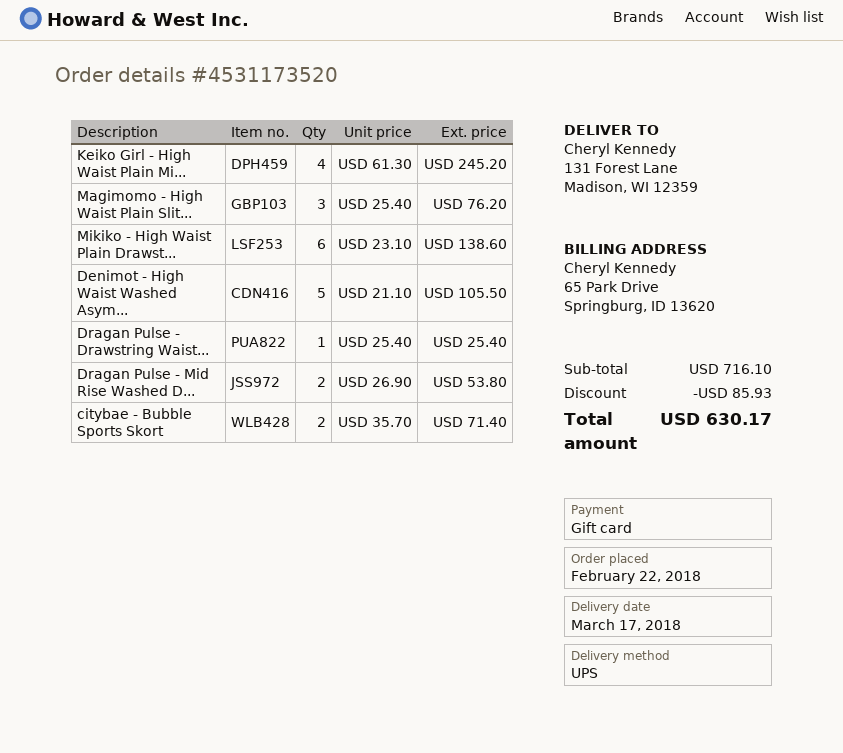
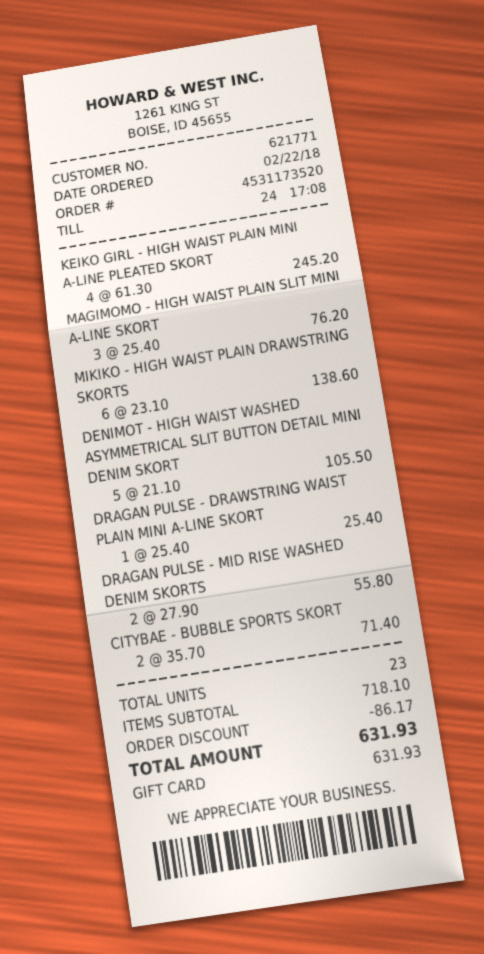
Dragan Pulse - Mid Rise Washed D...: 2 x 26.90 = 53.80 -> 2 x 27.90 = 55.80
subtotal: 716.10 -> 718.10
discount: 85.93 -> 86.17
total: 630.17 -> 631.93

